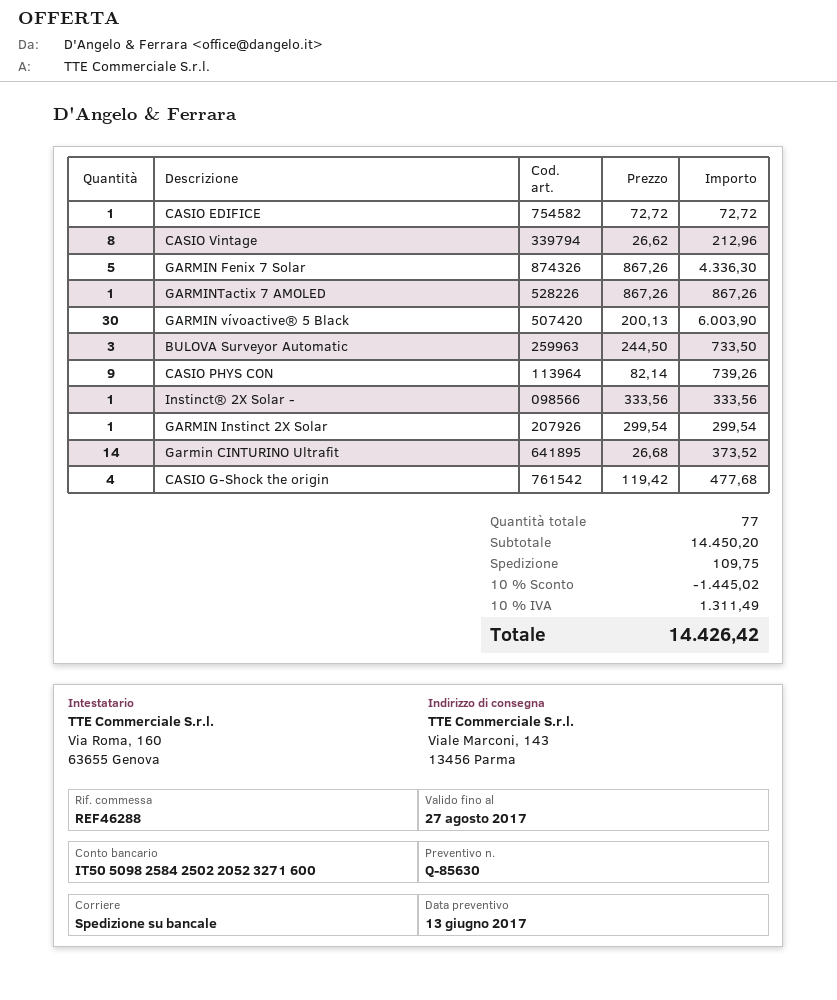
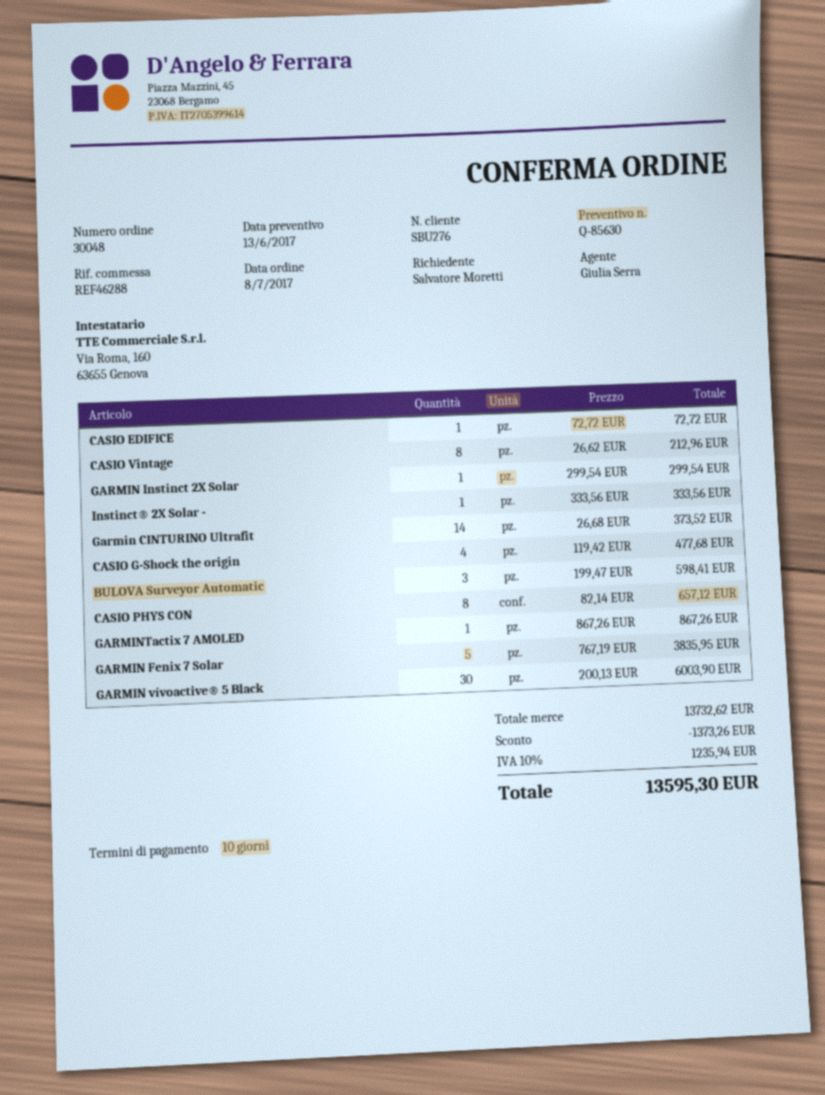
GARMIN Fenix 7 Solar: 5 x 867.26 = 4336.30 -> 5 x 767.19 = 3835.95
BULOVA Surveyor Automatic: 3 x 244.50 = 733.50 -> 3 x 199.47 = 598.41
CASIO PHYS CON: 9 x 82.14 = 739.26 -> 8 x 82.14 = 657.12
subtotal: 14450.20 -> 13732.62
discount: 1445.02 -> 1373.26
shipping: 109.75 -> none
tax: 10% = 1311.49 -> 10% = 1235.94
total: 14426.42 -> 13595.30

